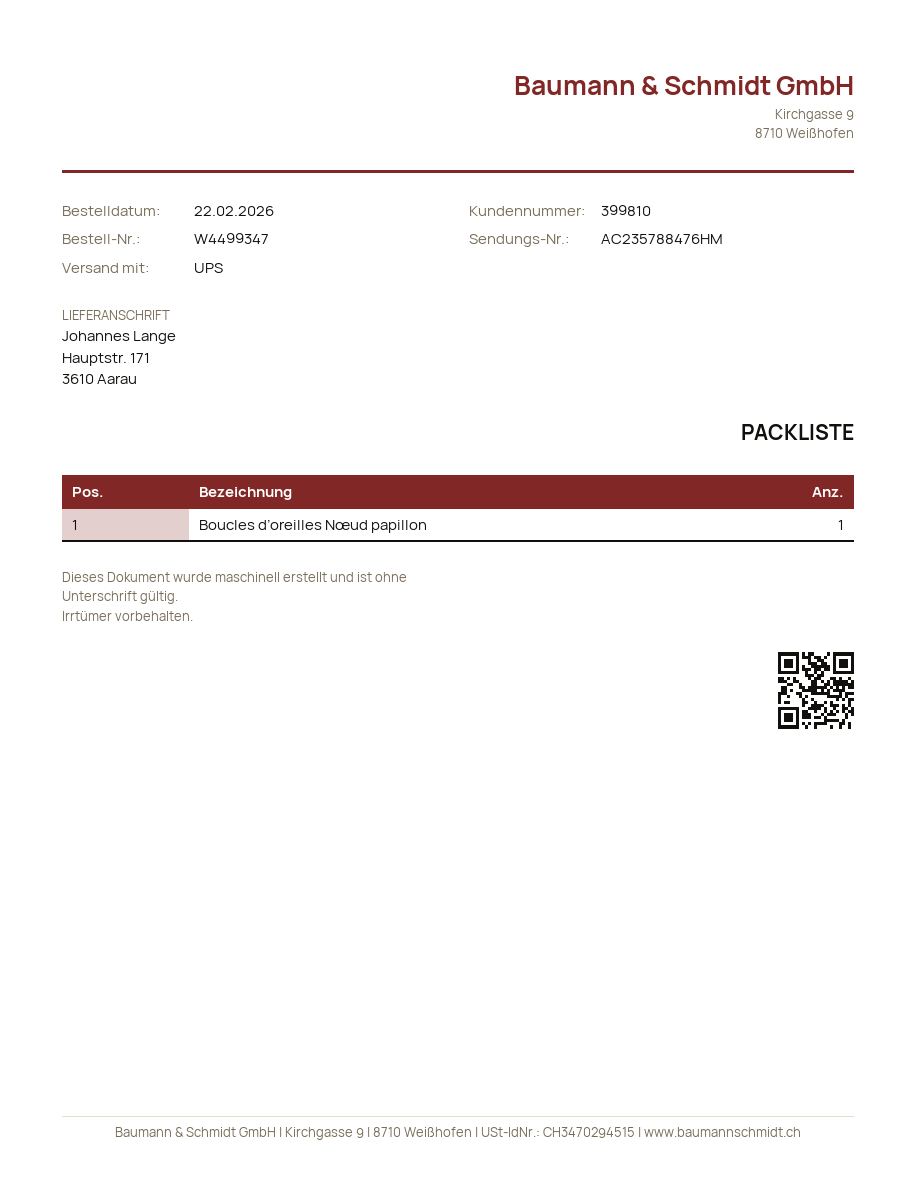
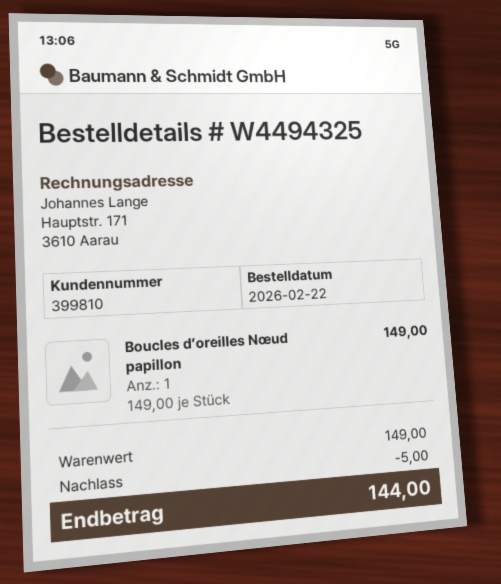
order number: W4499347 -> W4494325

